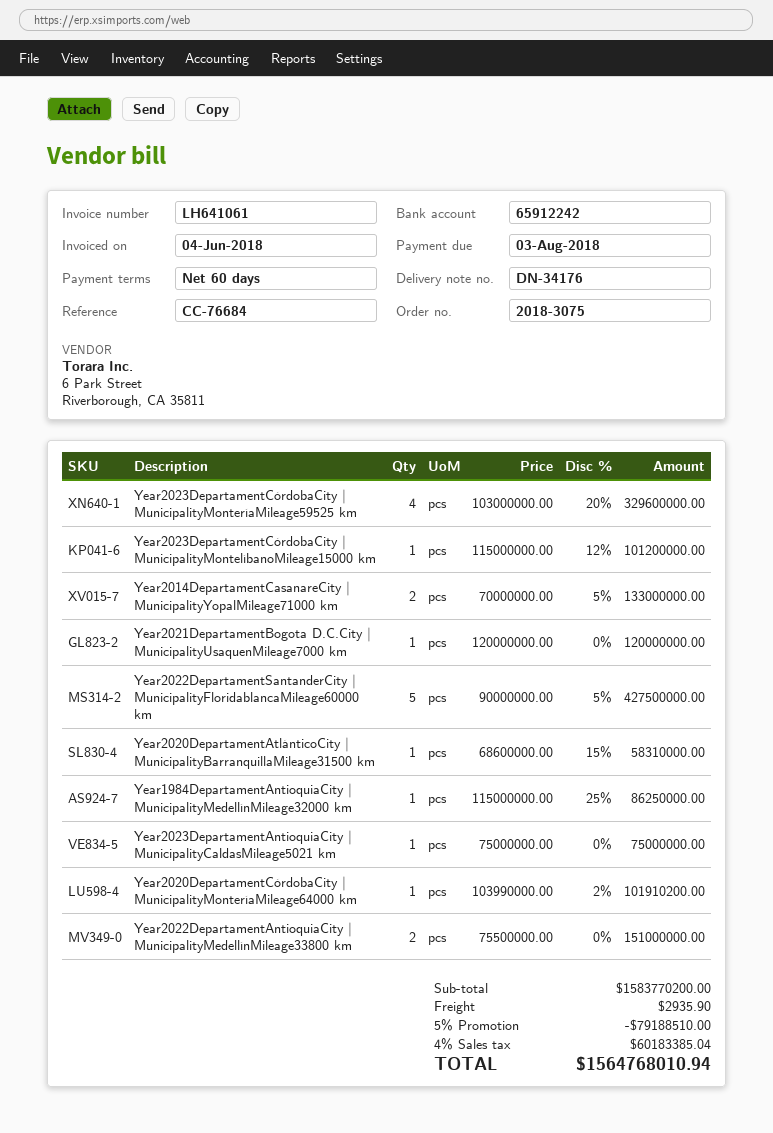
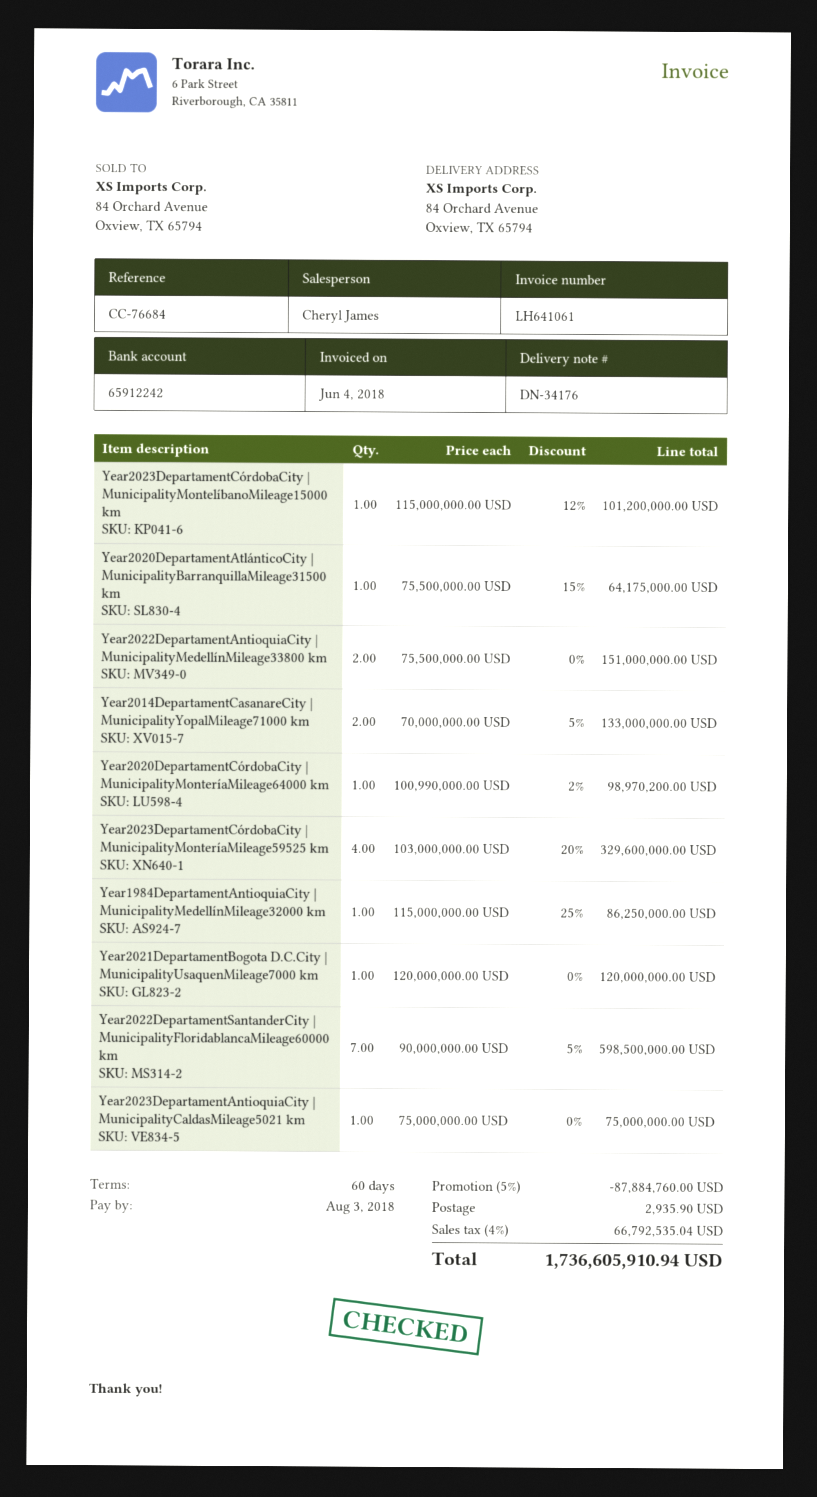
Year2022DepartamentSantanderCity | MunicipalityFloridablancaMileage60000 km: 5 x 90000000.00 - 5% = 427500000.00 -> 7 x 90000000.00 - 5% = 598500000.00
Year2020DepartamentAtlánticoCity | MunicipalityBarranquillaMileage31500 km: 1 x 68600000.00 - 15% = 58310000.00 -> 1 x 75500000.00 - 15% = 64175000.00
Year2020DepartamentCórdobaCity | MunicipalityMonteríaMileage64000 km: 1 x 103990000.00 - 2% = 101910200.00 -> 1 x 100990000.00 - 2% = 98970200.00
discount: 5% = 79188510.00 -> 5% = 87884760.00
tax: 4% = 60183385.04 -> 4% = 66792535.04
total: 1564768010.94 -> 1736605910.94

